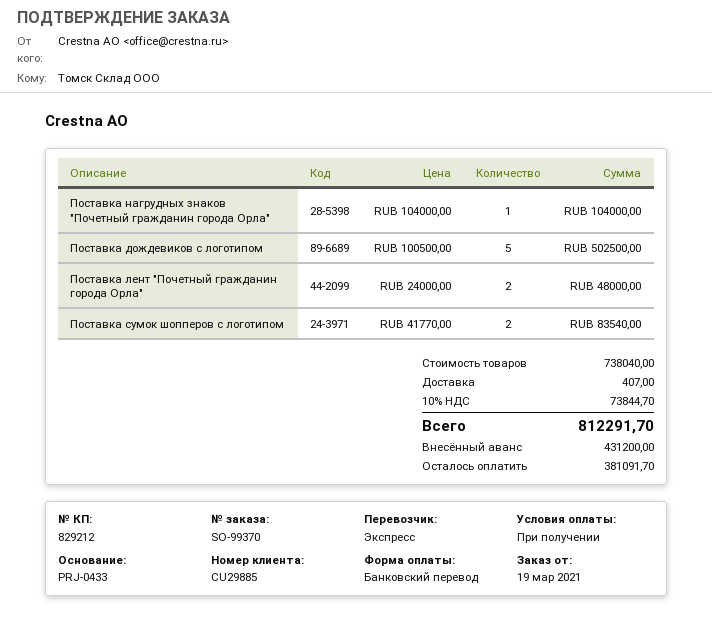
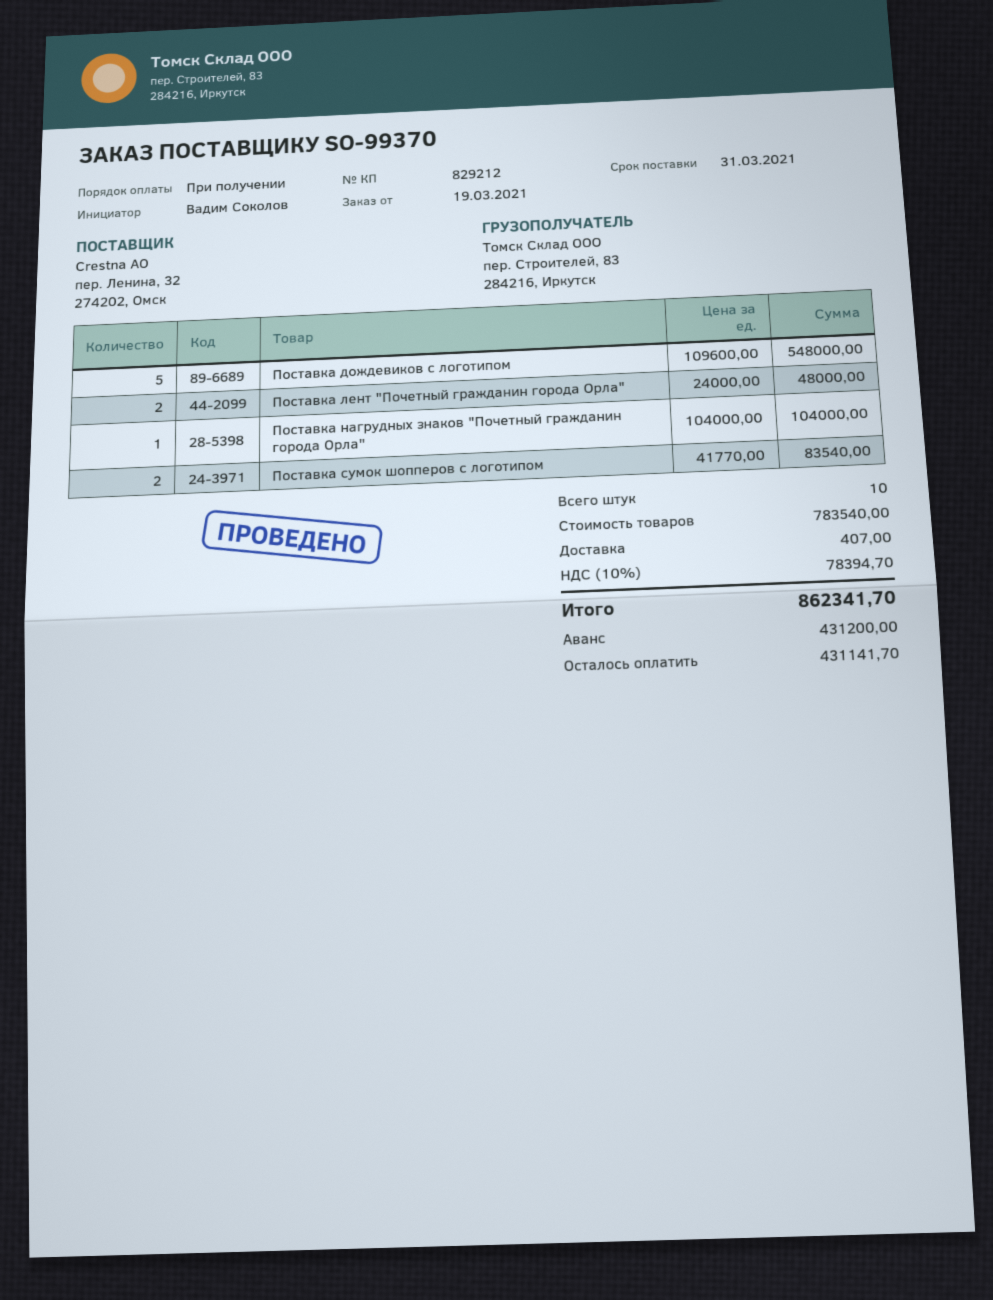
Поставка дождевиков с логотипом: 5 x 100500.00 = 502500.00 -> 5 x 109600.00 = 548000.00
subtotal: 738040.00 -> 783540.00
tax: 10% = 73844.70 -> 10% = 78394.70
total: 812291.70 -> 862341.70
balance: 381091.70 -> 431141.70

